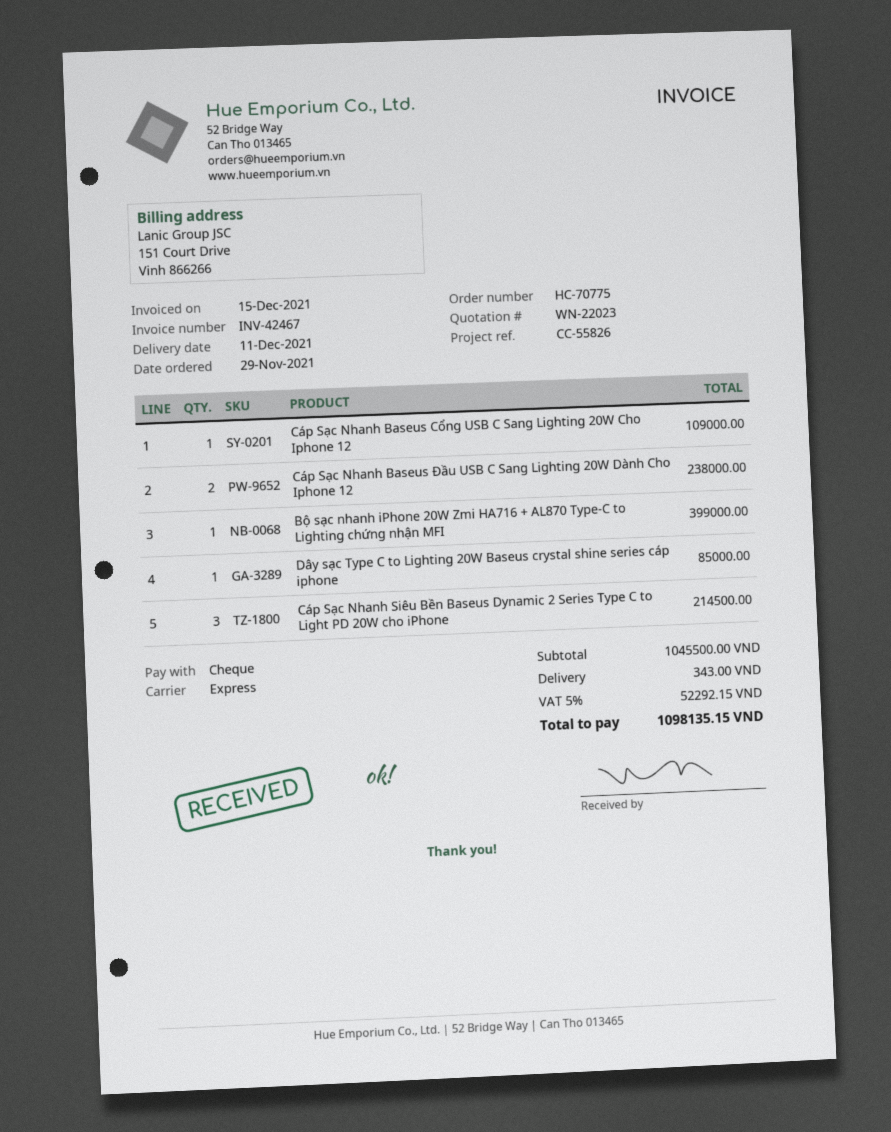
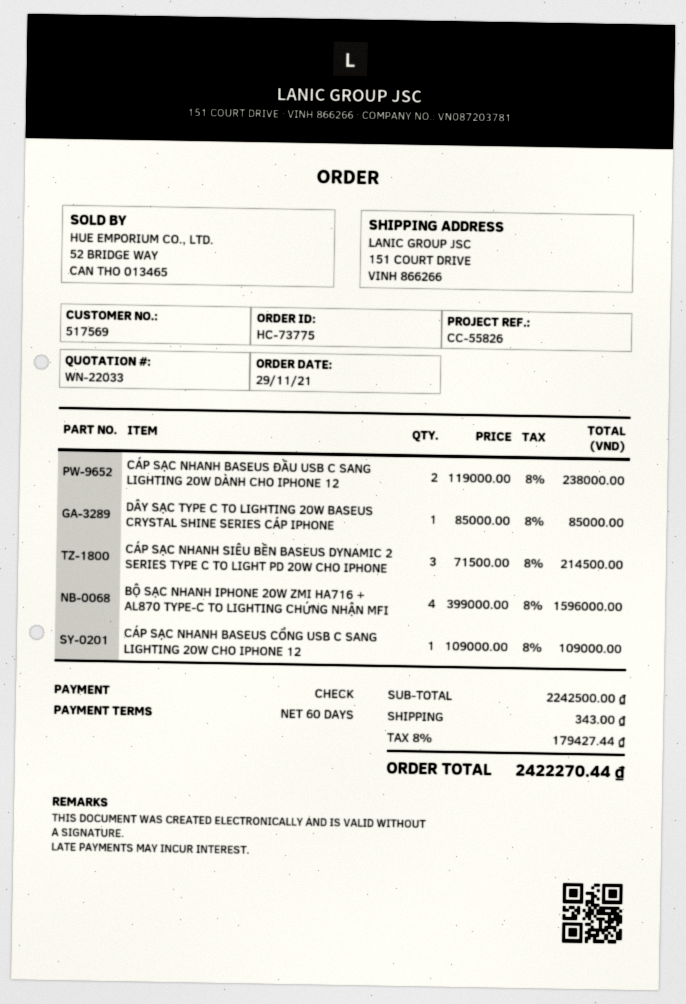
quote number: WN-22023 -> WN-22033
order number: HC-70775 -> HC-73775
Bộ sạc nhanh iPhone 20W Zmi HA716 + AL870 Type-C to Lighting chứng nhận MFI: 1 for 399000.00 -> 4 for 1596000.00
subtotal: 1045500.00 -> 2242500.00
tax: 5% = 52292.15 -> 8% = 179427.44
total: 1098135.15 -> 2422270.44

